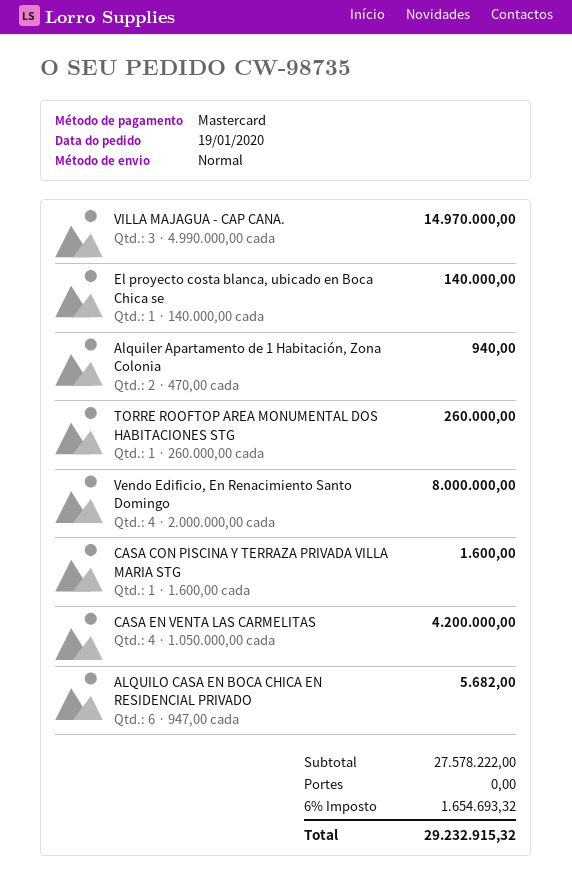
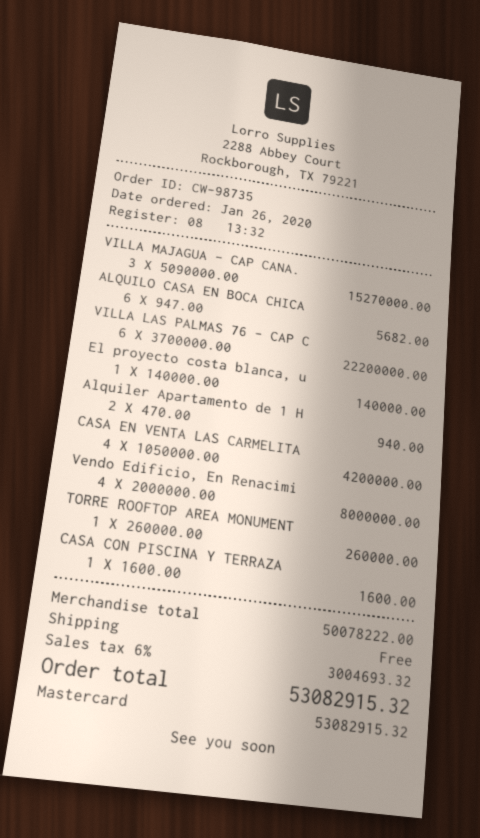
order date: 2020-01-19 -> 2020-01-26
VILLA MAJAGUA - CAP CANA.: 3 x 4990000.00 = 14970000.00 -> 3 x 5090000.00 = 15270000.00
VILLA LAS PALMAS 76 - CAP C: none -> 6 x 3700000.00 = 22200000.00
subtotal: 27578222.00 -> 50078222.00
tax: 6% = 1654693.32 -> 6% = 3004693.32
total: 29232915.32 -> 53082915.32

